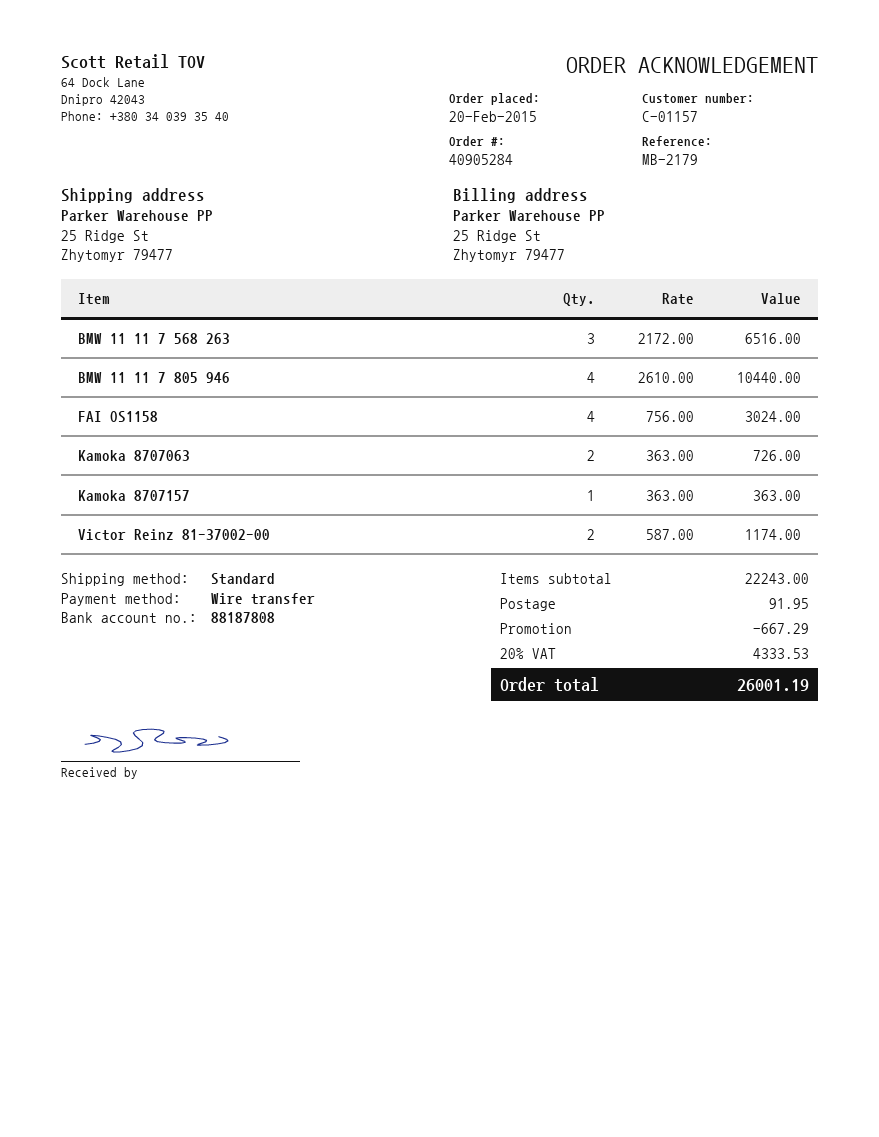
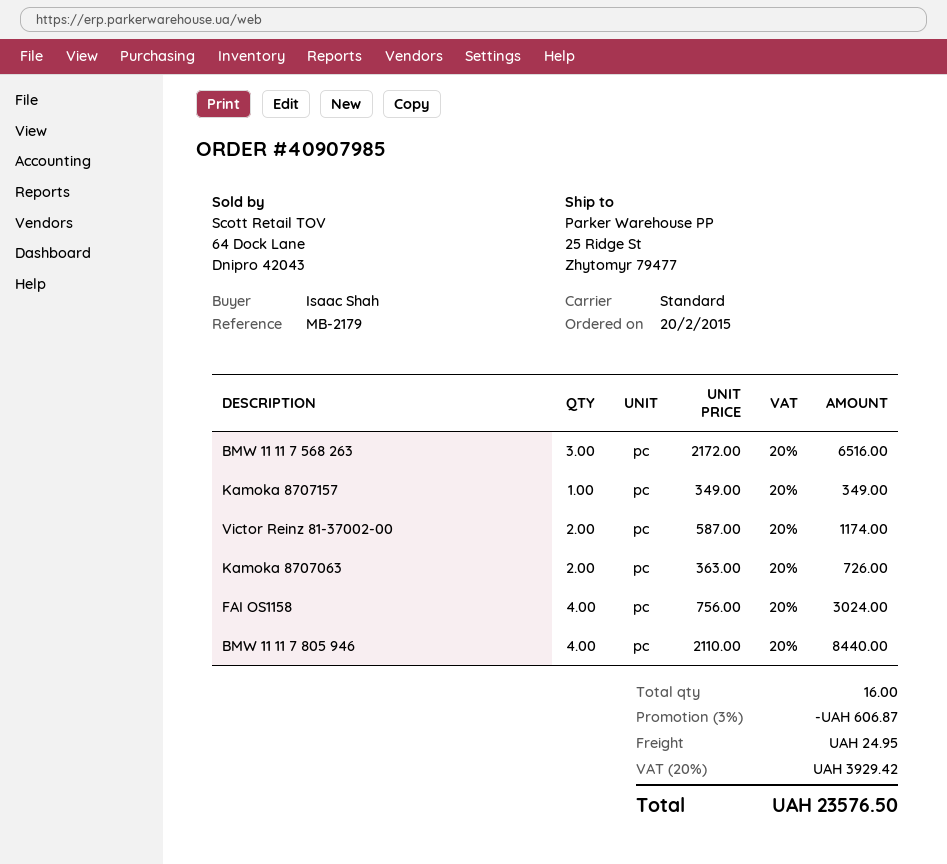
order number: 40905284 -> 40907985
BMW 11 11 7 805 946: 4 x 2610.00 = 10440.00 -> 4 x 2110.00 = 8440.00
Kamoka 8707157: 1 x 363.00 = 363.00 -> 1 x 349.00 = 349.00
discount: 667.29 -> 606.87
shipping: 91.95 -> 24.95
tax: 20% = 4333.53 -> 20% = 3929.42
total: 26001.19 -> 23576.50

